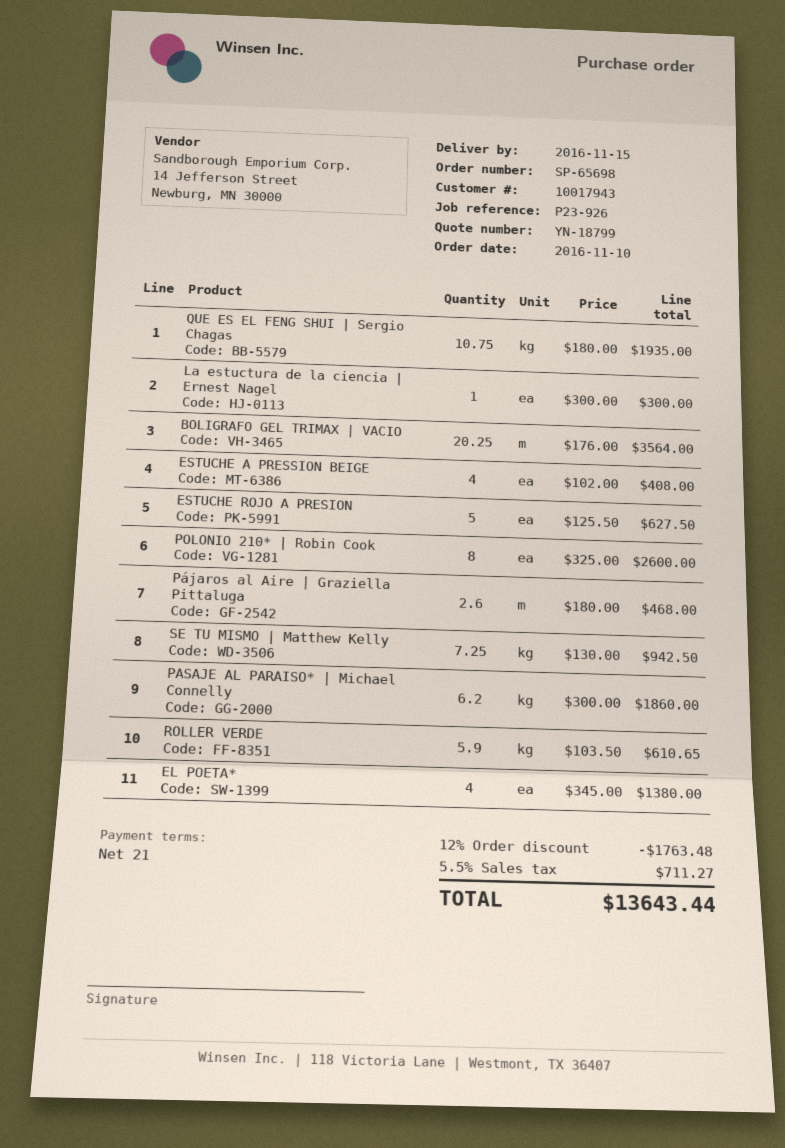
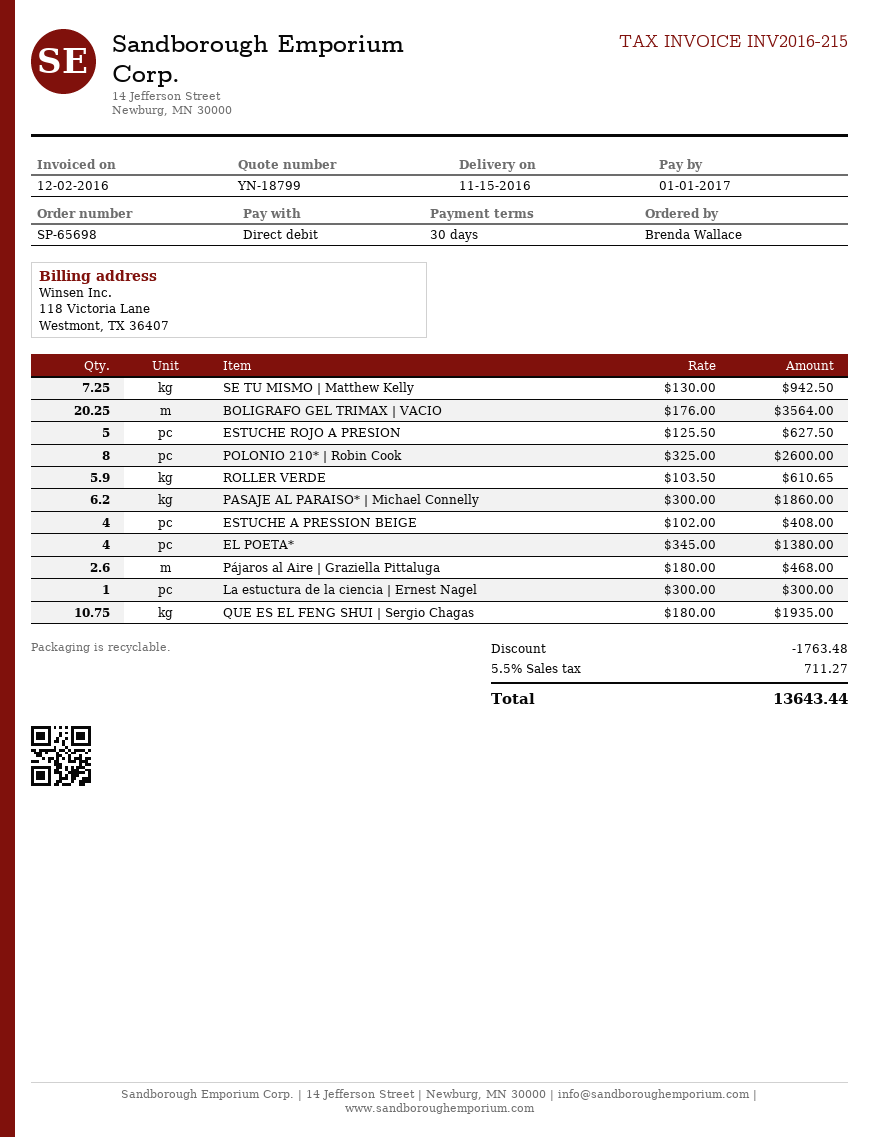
payment terms: 21 days -> 30 days

